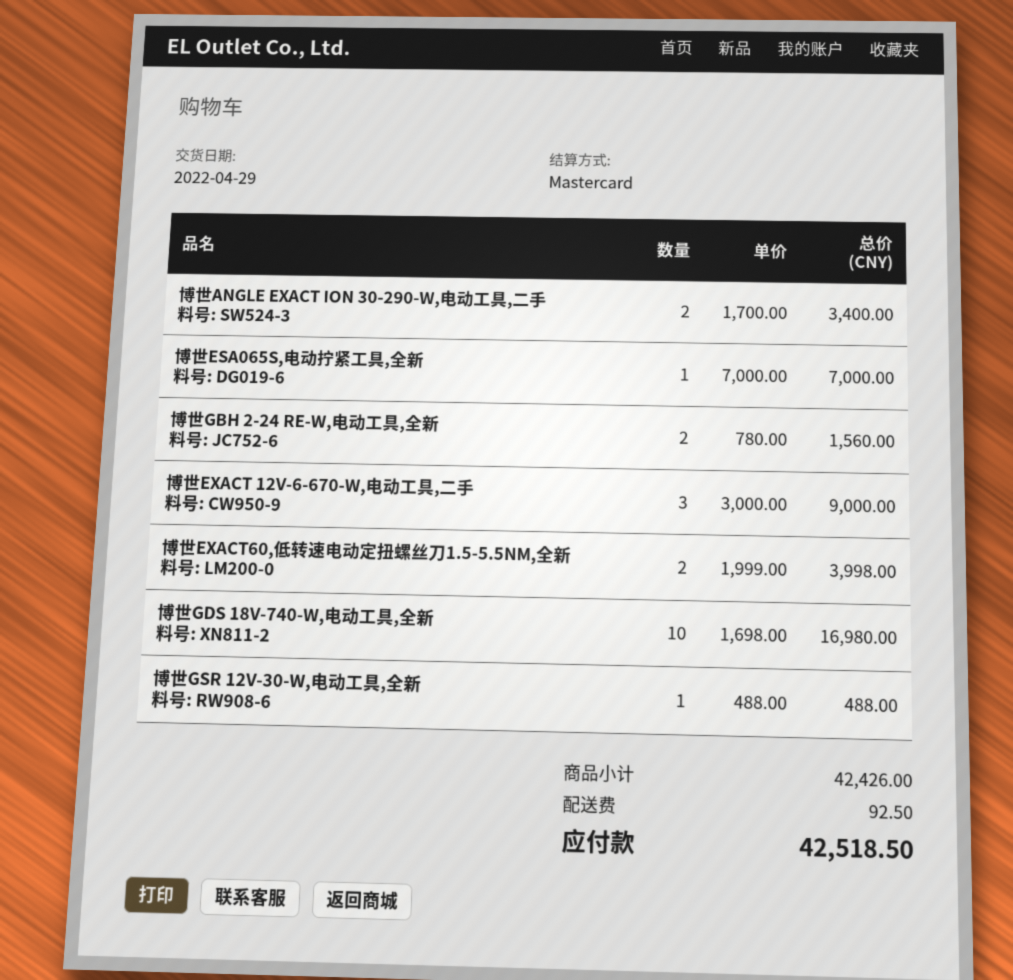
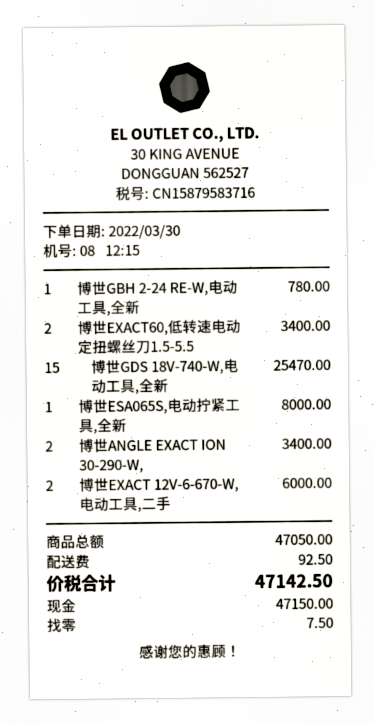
payment method: Mastercard -> cash
博世ESA065S,电动拧紧工具,全新: 1 for 7000.00 -> 1 for 8000.00
博世GBH 2-24 RE-W,电动工具,全新: 2 for 1560.00 -> 1 for 780.00
博世EXACT 12V-6-670-W,电动工具,二手: 3 for 9000.00 -> 2 for 6000.00
博世EXACT60,低转速电动定扭螺丝刀1.5-5.5NM,全新: 2 for 3998.00 -> 2 for 3400.00
博世GDS 18V-740-W,电动工具,全新: 10 for 16980.00 -> 15 for 25470.00
博世GSR 12V-30-W,电动工具,全新: 1 for 488.00 -> none
subtotal: 42426.00 -> 47050.00
total: 42518.50 -> 47142.50

